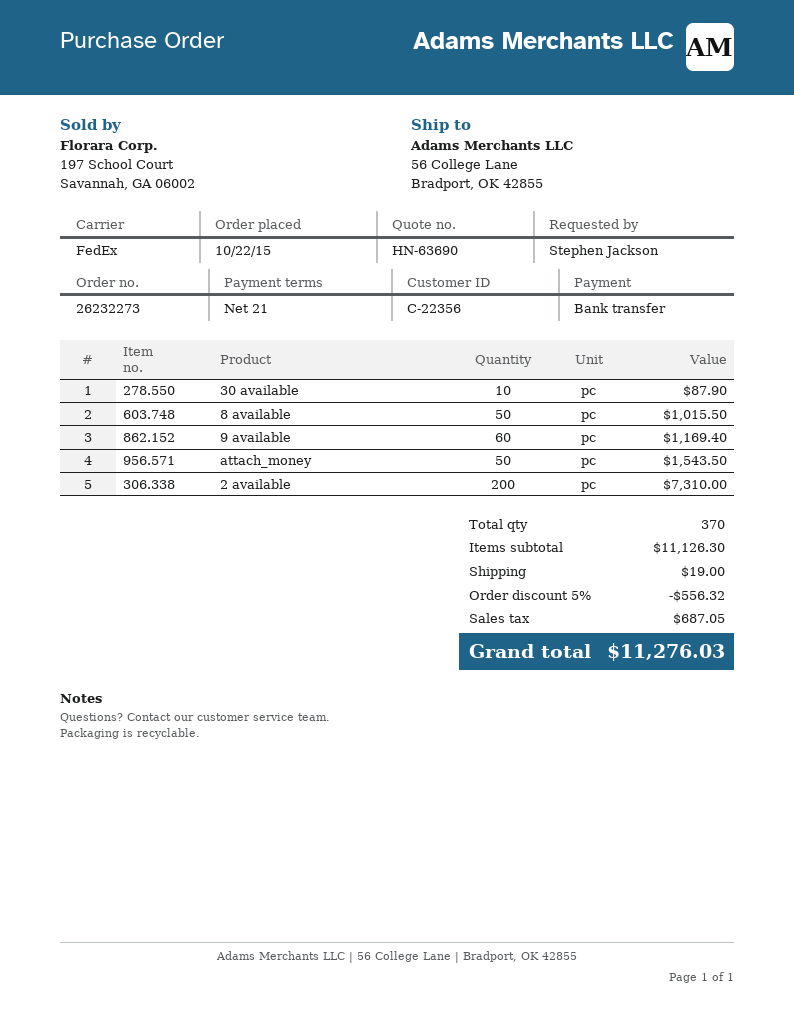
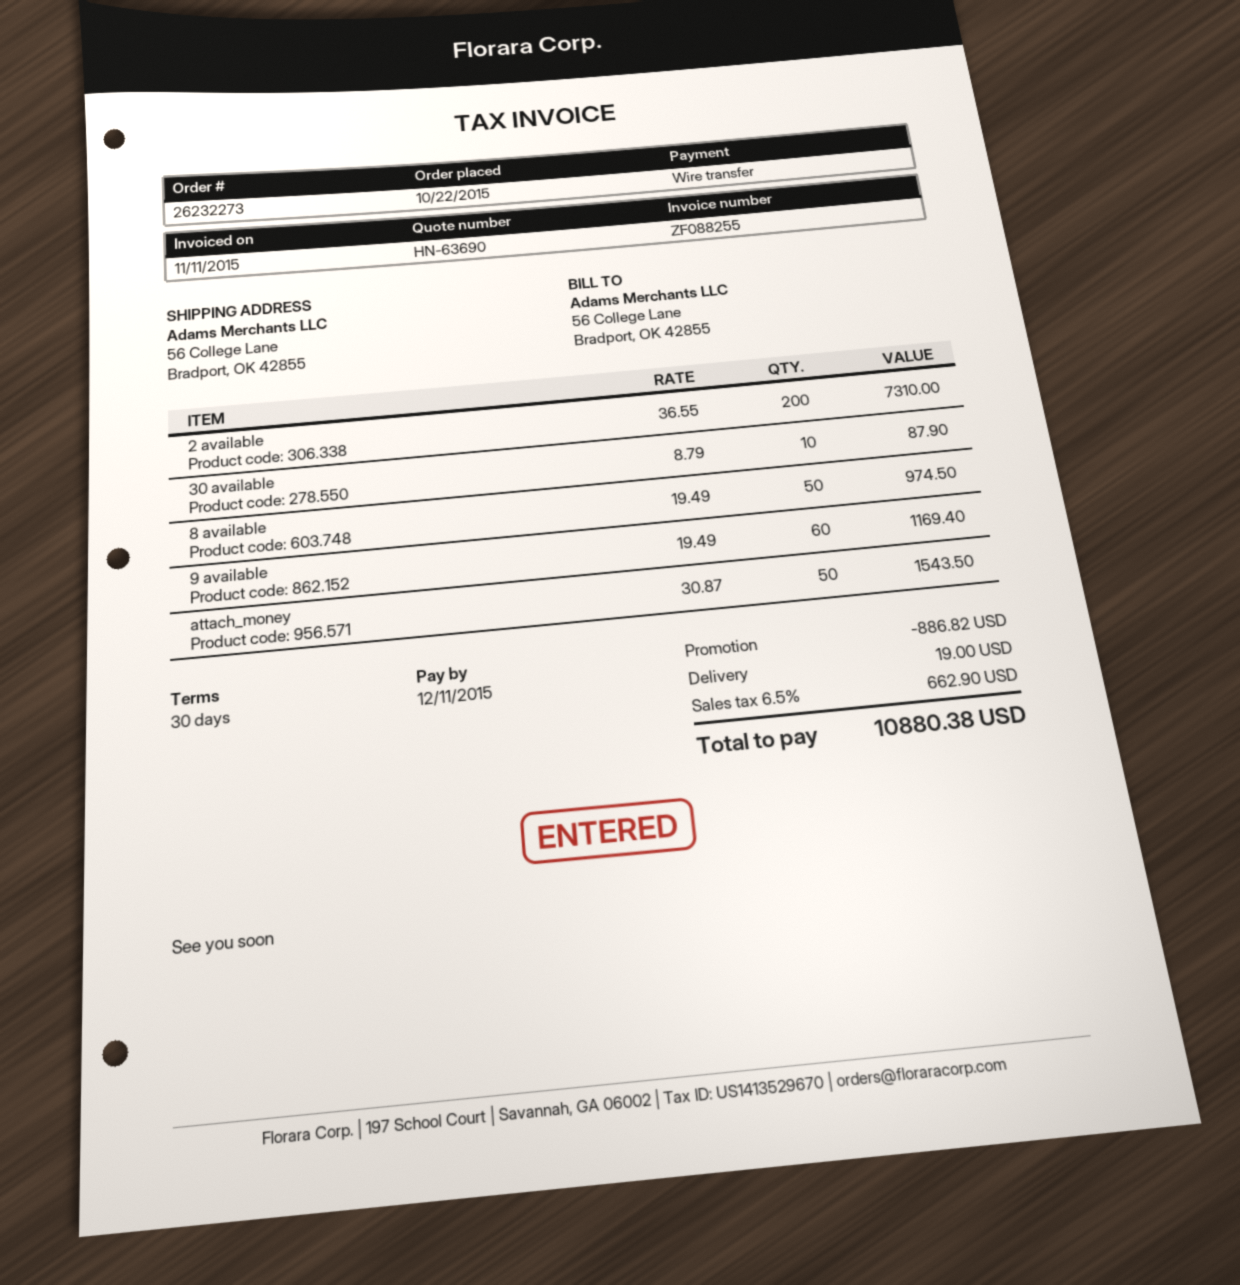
payment terms: 21 days -> 30 days
8 available: 50 for 1015.50 -> 50 for 974.50
discount: 556.32 -> 886.82
tax: 687.05 -> 662.90
total: 11276.03 -> 10880.38

